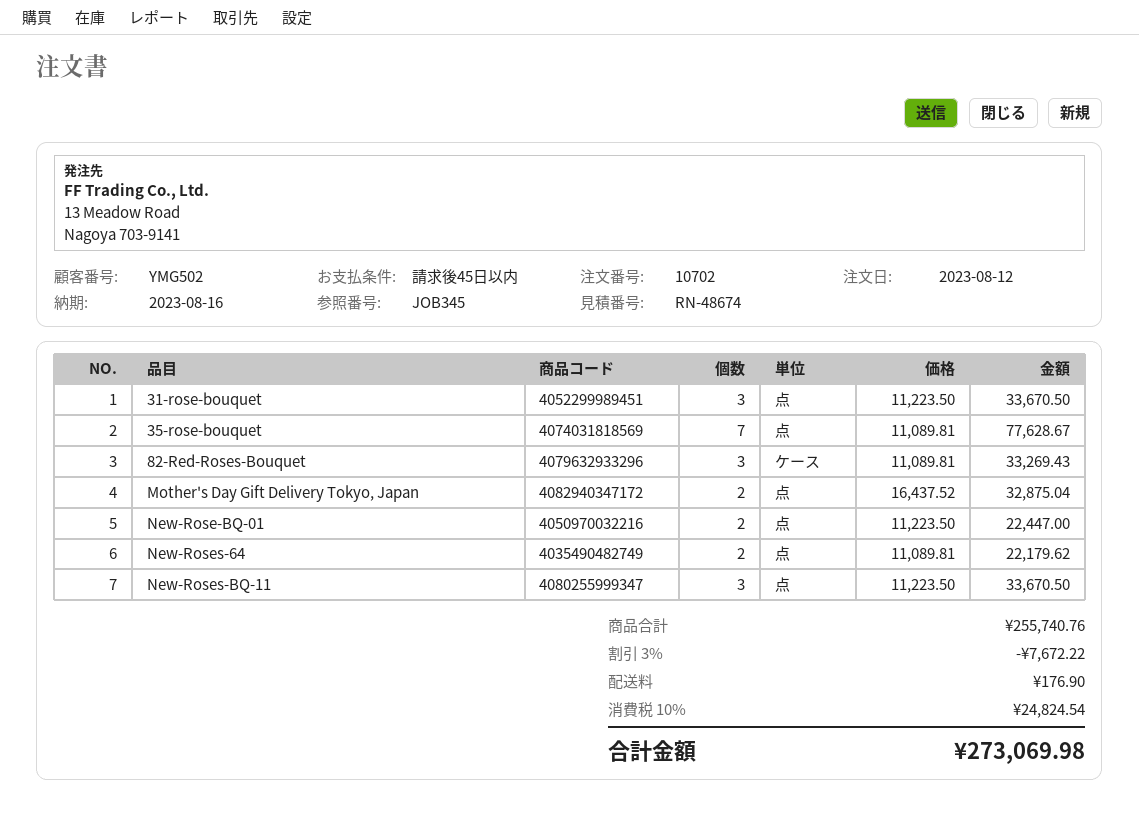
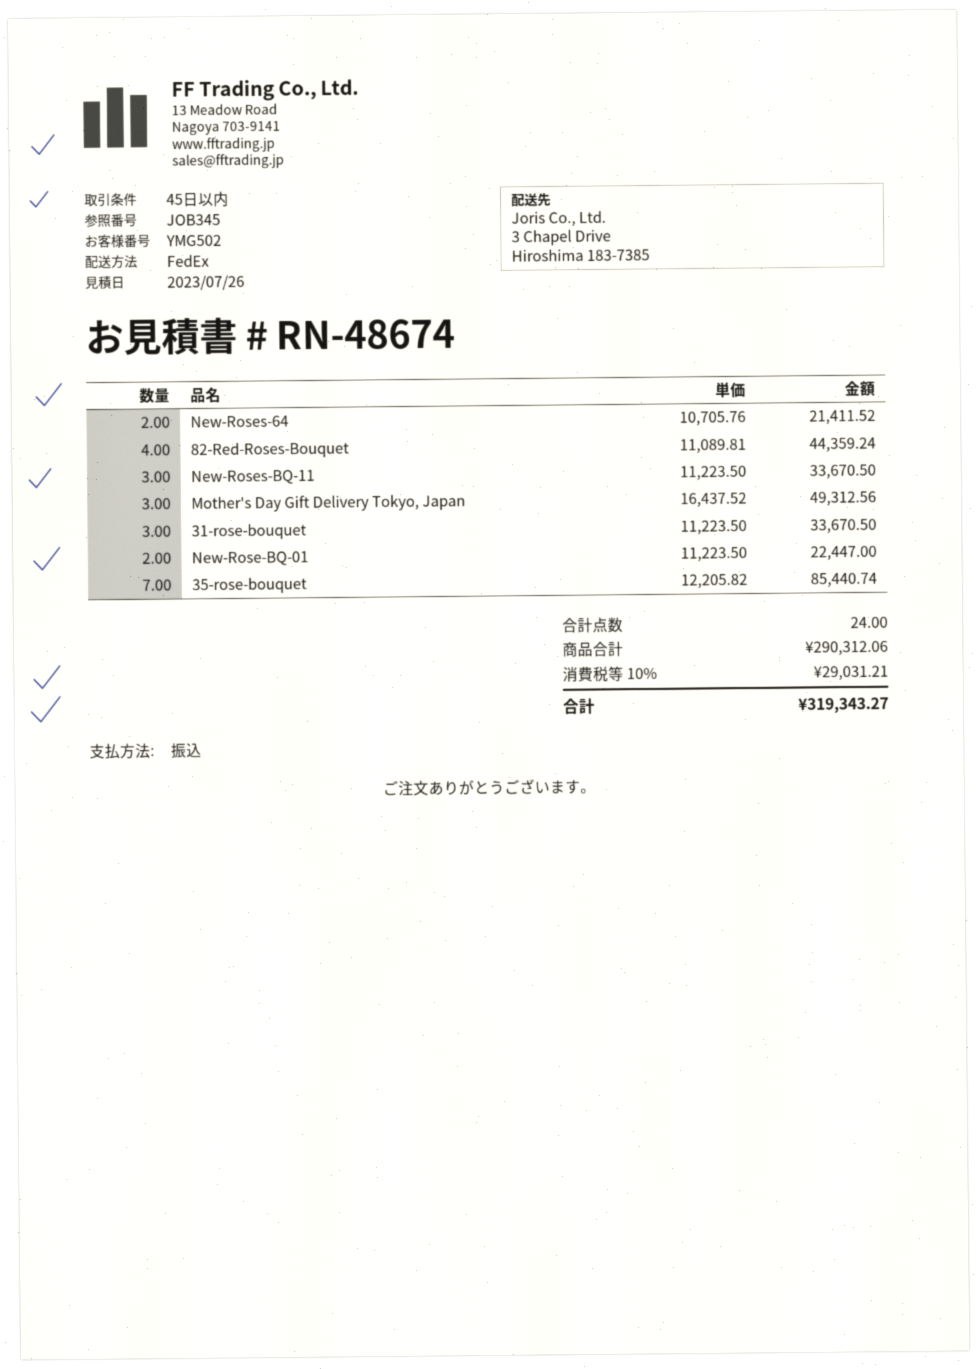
35-rose-bouquet: 7 x 11089.81 = 77628.67 -> 7 x 12205.82 = 85440.74
82-Red-Roses-Bouquet: 3 x 11089.81 = 33269.43 -> 4 x 11089.81 = 44359.24
Mother's Day Gift Delivery Tokyo, Japan: 2 x 16437.52 = 32875.04 -> 3 x 16437.52 = 49312.56
New-Roses-64: 2 x 11089.81 = 22179.62 -> 2 x 10705.76 = 21411.52
subtotal: 255740.76 -> 290312.06
discount: 3% = 7672.22 -> none
shipping: 176.90 -> none
tax: 10% = 24824.54 -> 10% = 29031.21
total: 273069.98 -> 319343.27

